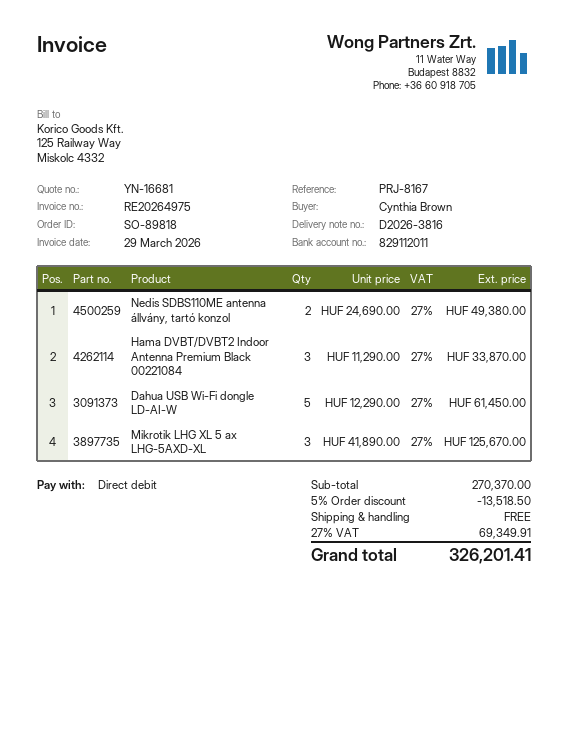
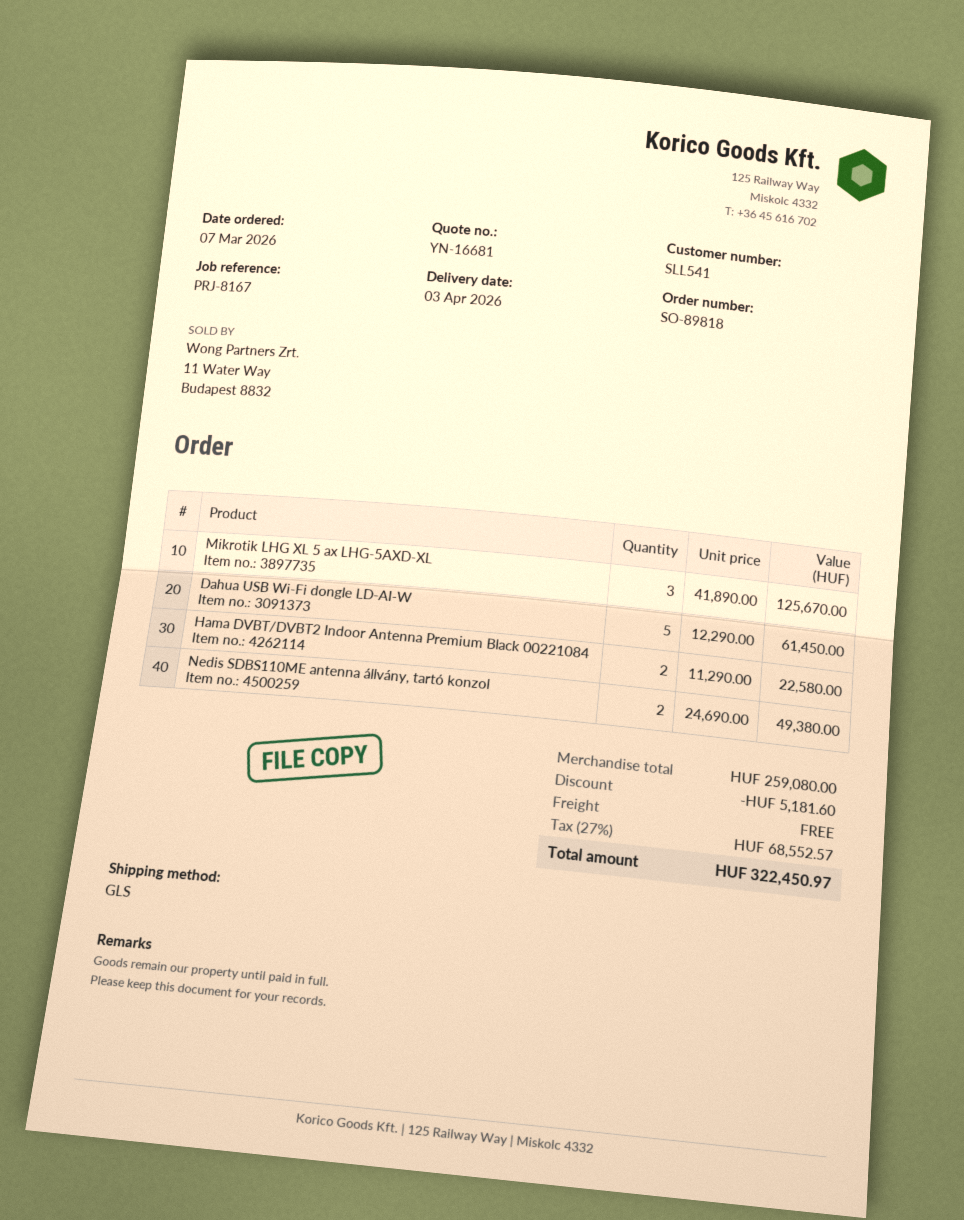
Hama DVBT/DVBT2 Indoor Antenna Premium Black 00221084: 3 x 11290.00 = 33870.00 -> 2 x 11290.00 = 22580.00
subtotal: 270370.00 -> 259080.00
discount: 13518.50 -> 5181.60
tax: 27% = 69349.91 -> 27% = 68552.57
total: 326201.41 -> 322450.97

